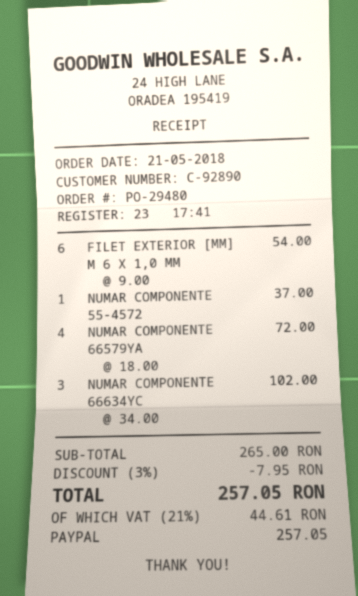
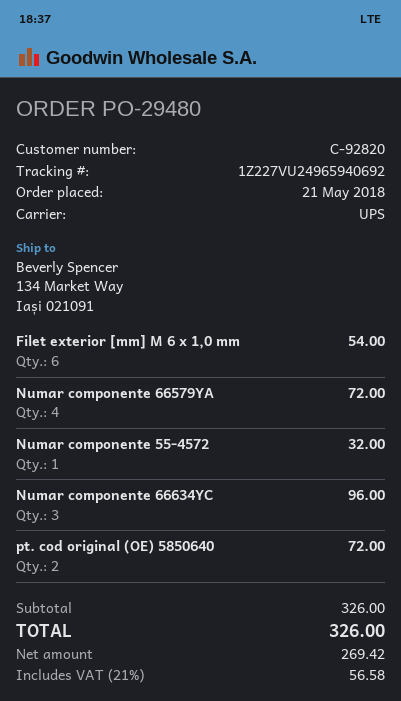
customer number: C-92890 -> C-92820
NUMAR COMPONENTE 55-4572: 1 for 37.00 -> 1 for 32.00
NUMAR COMPONENTE 66634YC: 3 for 102.00 -> 3 for 96.00
pt. cod original (OE) 5850640: none -> 2 for 72.00
subtotal: 265.00 -> 326.00
discount: 3% = 7.95 -> none
tax: 21% = 44.61 -> 21% = 56.58
total: 257.05 -> 326.00

